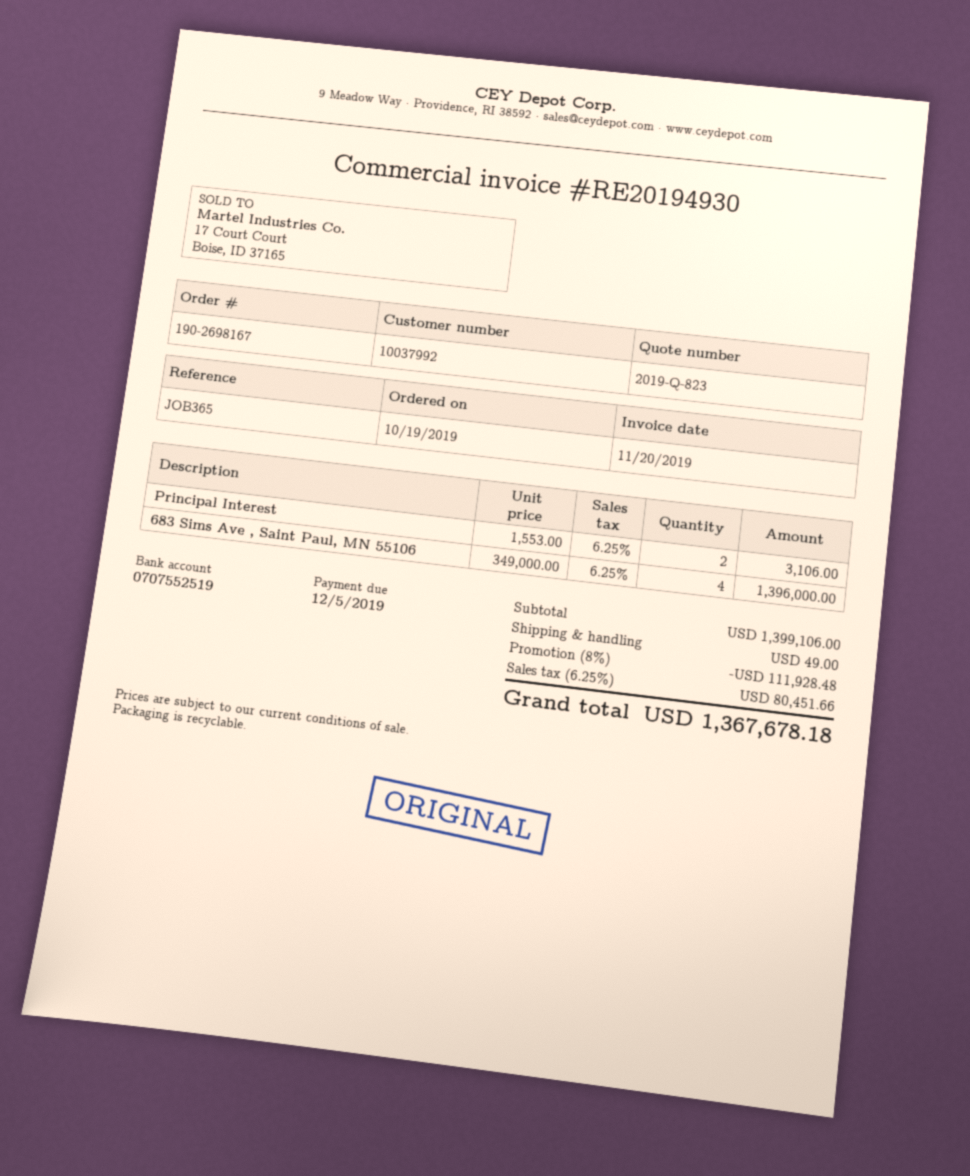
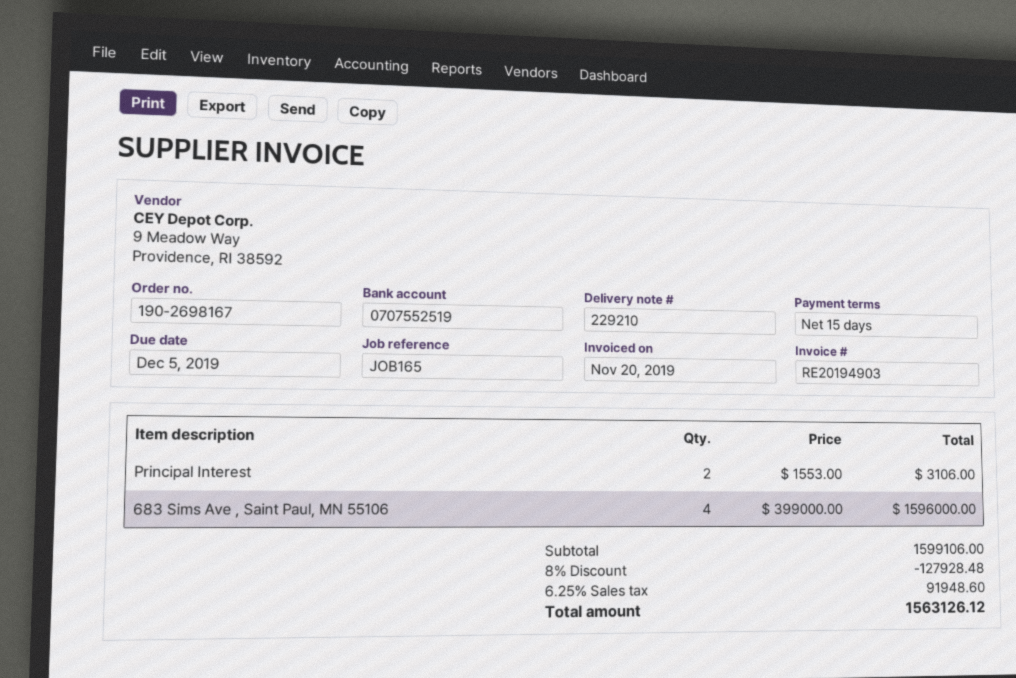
invoice number: RE20194930 -> RE20194903
reference: JOB365 -> JOB165
683 Sims Ave , Saint Paul, MN 55106: 4 x 349000.00 = 1396000.00 -> 4 x 399000.00 = 1596000.00
subtotal: 1399106.00 -> 1599106.00
discount: 8% = 111928.48 -> 8% = 127928.48
shipping: 49.00 -> none
tax: 6.25% = 80451.66 -> 6.25% = 91948.60
total: 1367678.18 -> 1563126.12

